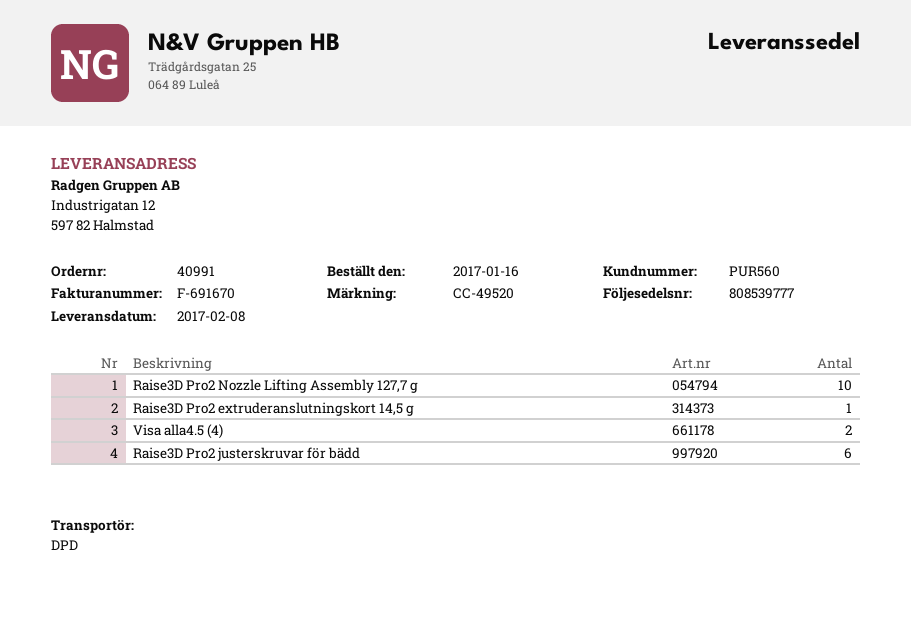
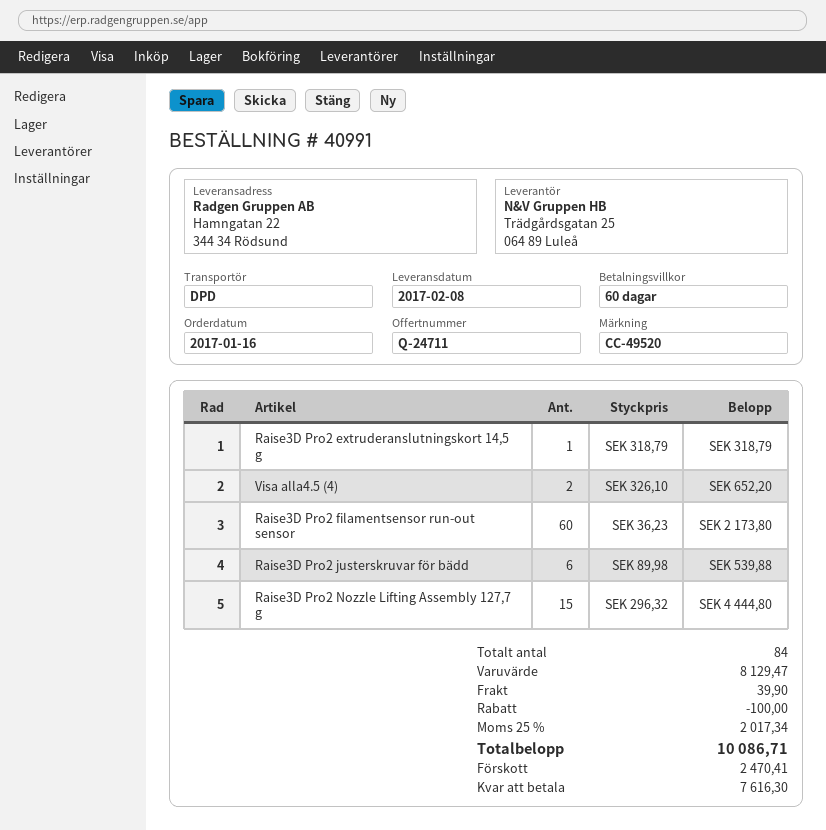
ship to: Industrigatan 12, 597 82 Halmstad -> Hamngatan 22, 344 34 Rödsund
Raise3D Pro2 Nozzle Lifting Assembly 127,7 g: 10 -> 15
Raise3D Pro2 filamentsensor run-out sensor: none -> 60

